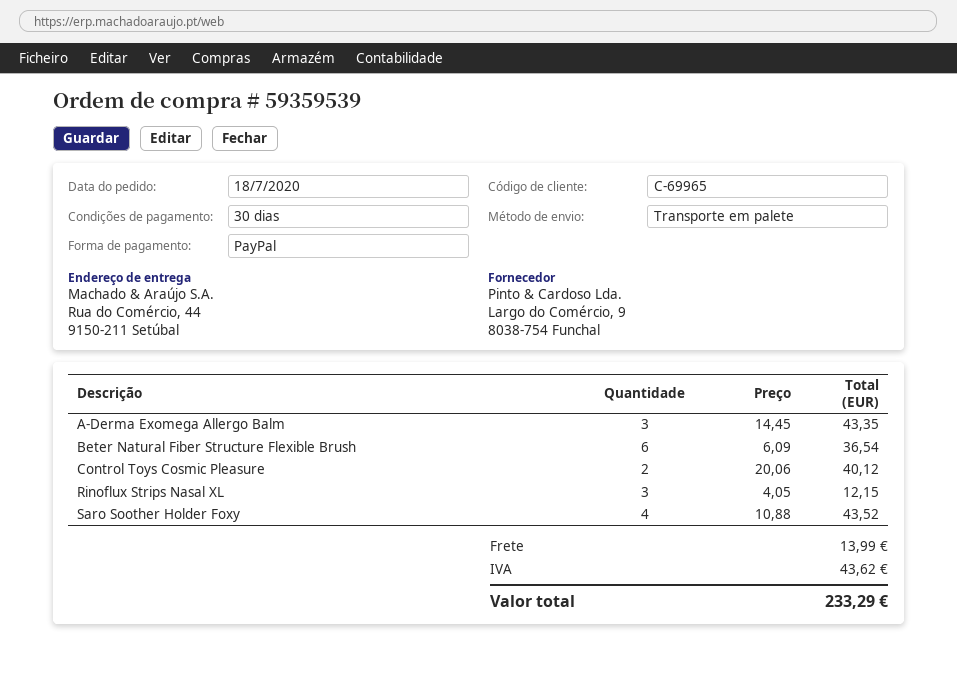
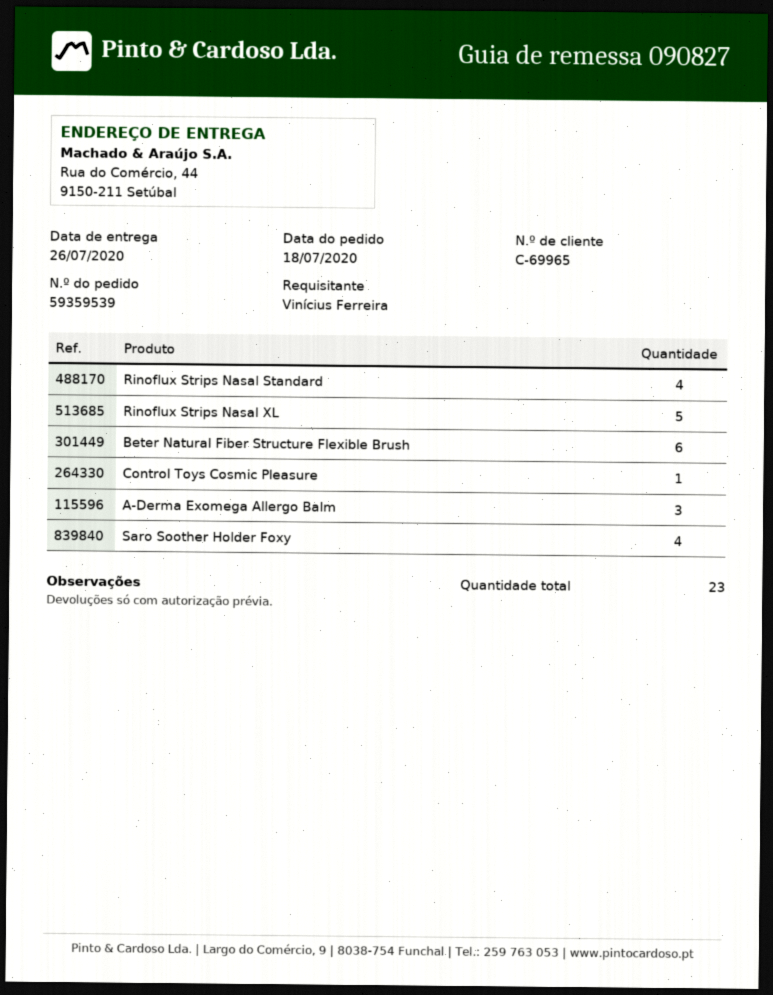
Control Toys Cosmic Pleasure: 2 -> 1
Rinoflux Strips Nasal XL: 3 -> 5
Rinoflux Strips Nasal Standard: none -> 4

